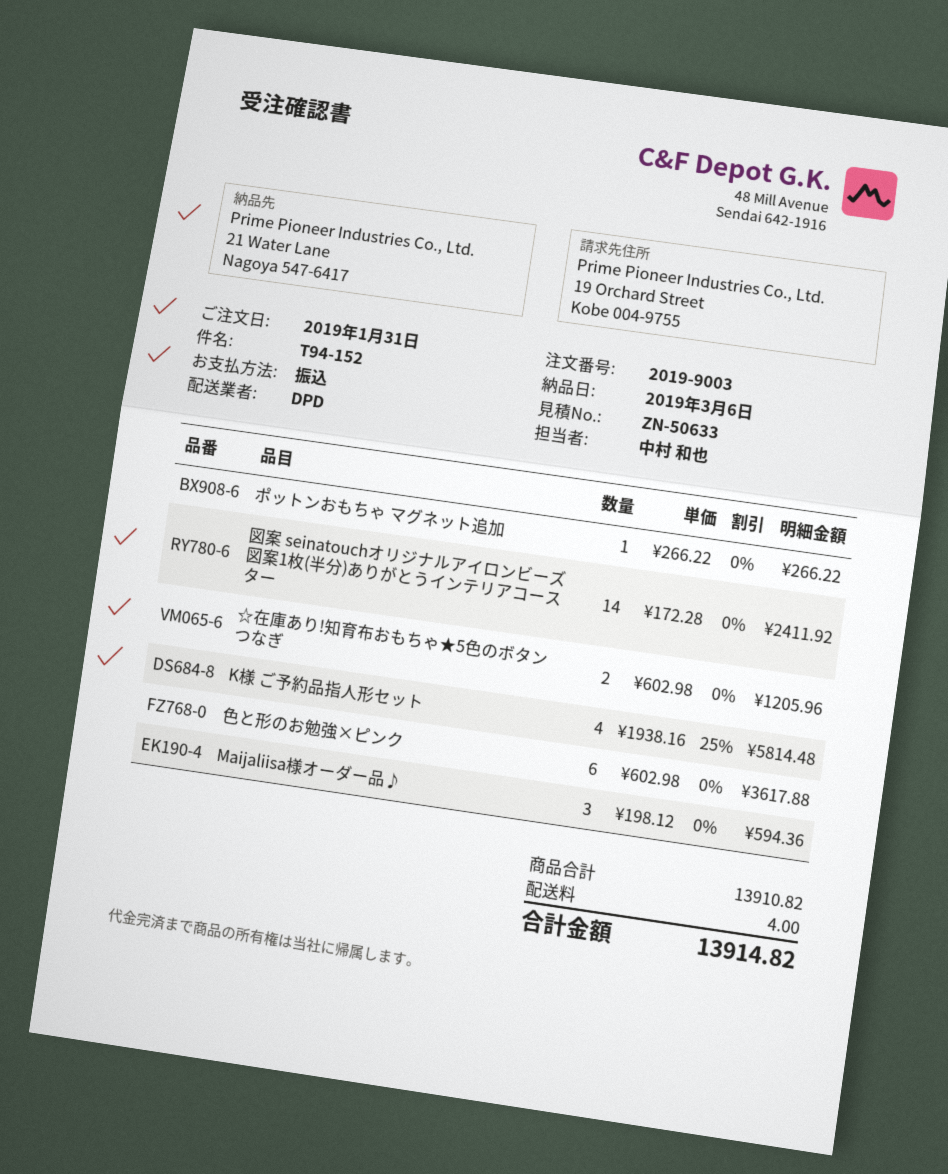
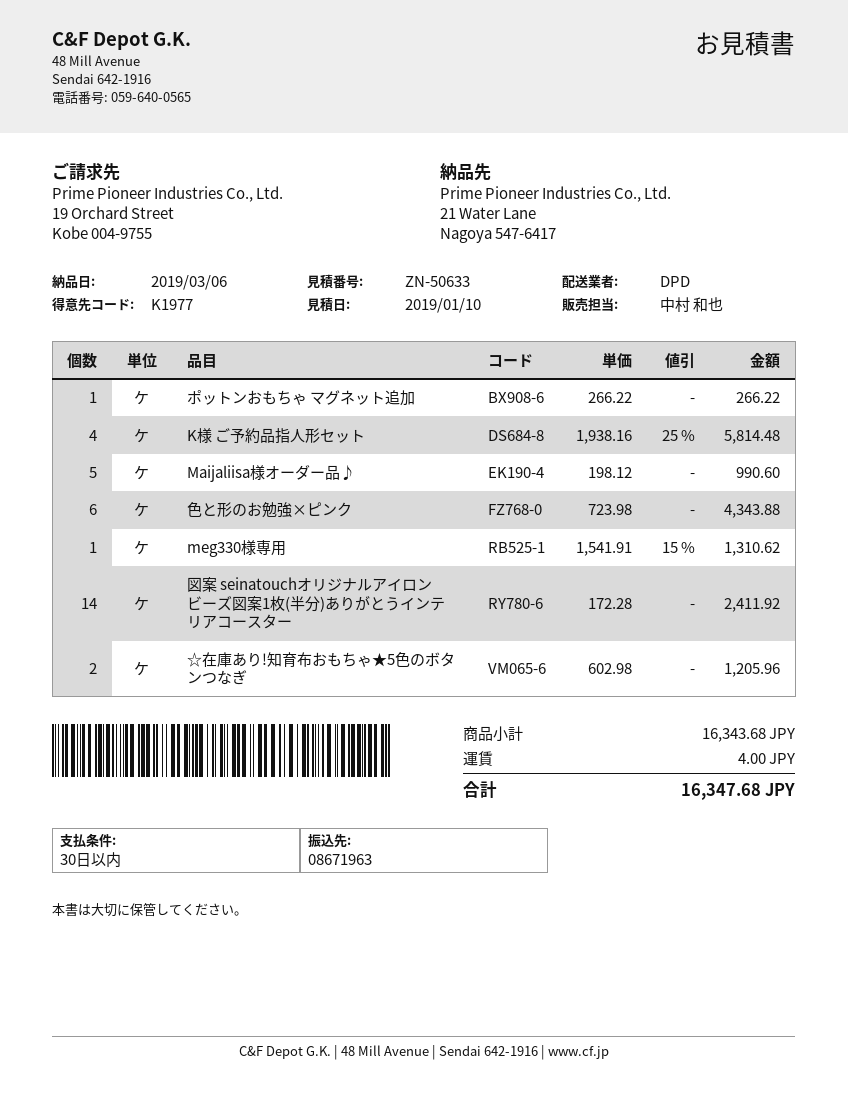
色と形のお勉強×ピンク: 6 x 602.98 = 3617.88 -> 6 x 723.98 = 4343.88
Maijaliisa様オーダー品♪: 3 x 198.12 = 594.36 -> 5 x 198.12 = 990.60
meg330様専用: none -> 1 x 1541.91 - 15% = 1310.62
subtotal: 13910.82 -> 16343.68
total: 13914.82 -> 16347.68

